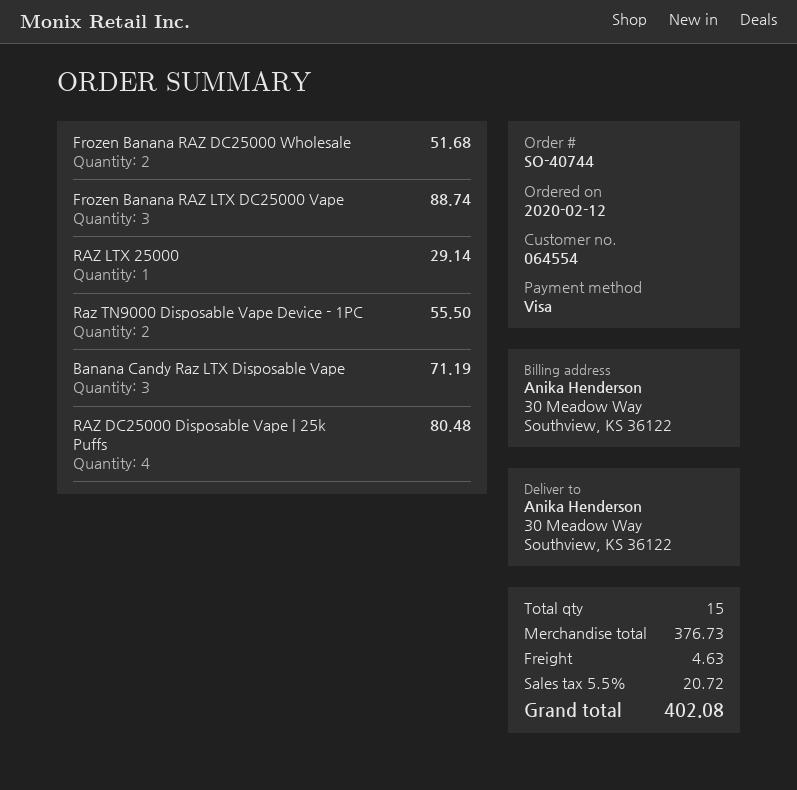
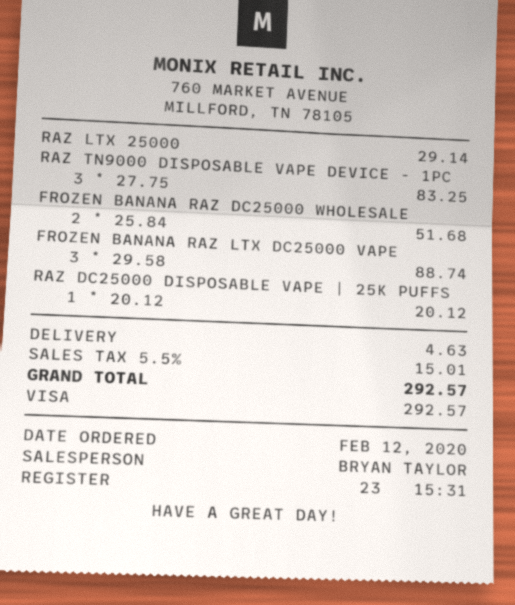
Raz TN9000 Disposable Vape Device - 1PC: 2 for 55.50 -> 3 for 83.25
Banana Candy Raz LTX Disposable Vape: 3 for 71.19 -> none
RAZ DC25000 Disposable Vape | 25k Puffs: 4 for 80.48 -> 1 for 20.12
tax: 5.5% = 20.72 -> 5.5% = 15.01
total: 402.08 -> 292.57

